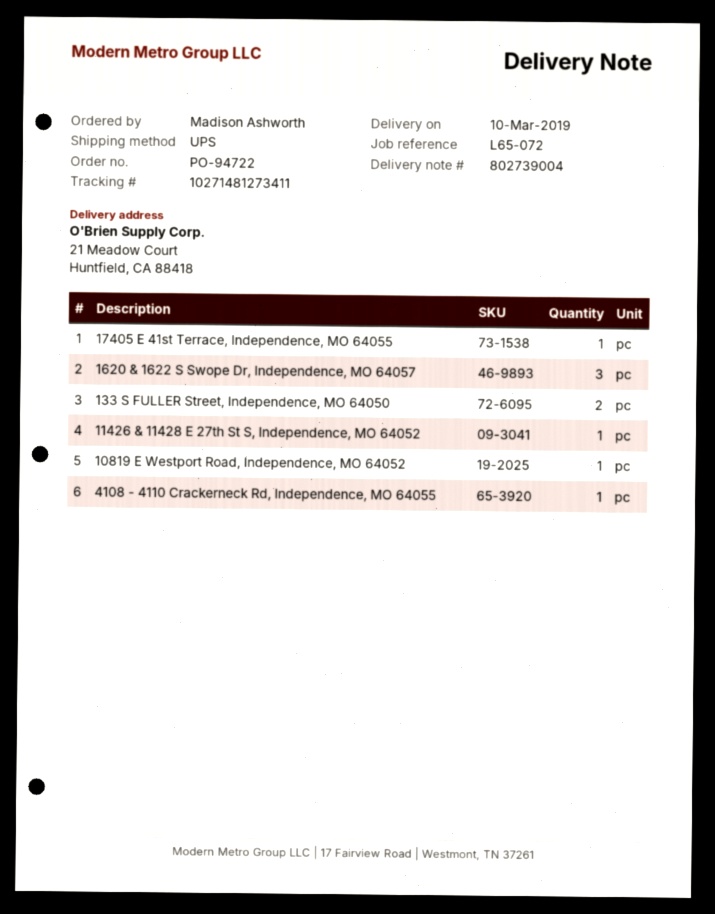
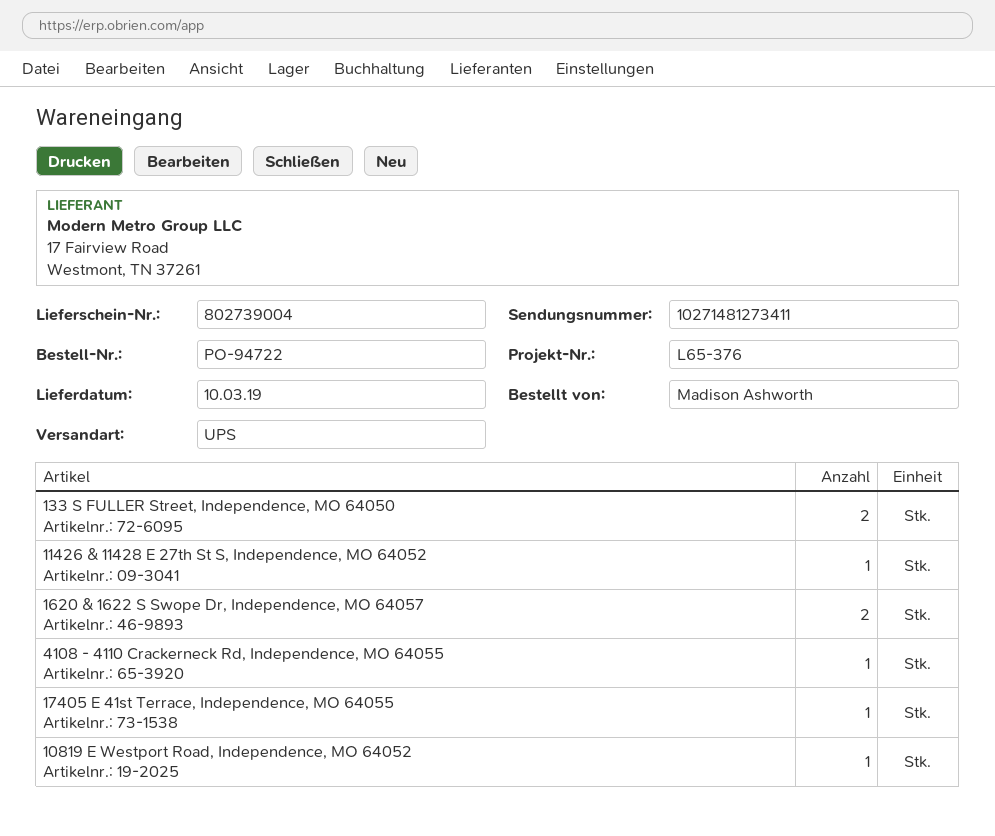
reference: L65-072 -> L65-376
1620 & 1622 S Swope Dr, Independence, MO 64057: 3 -> 2

